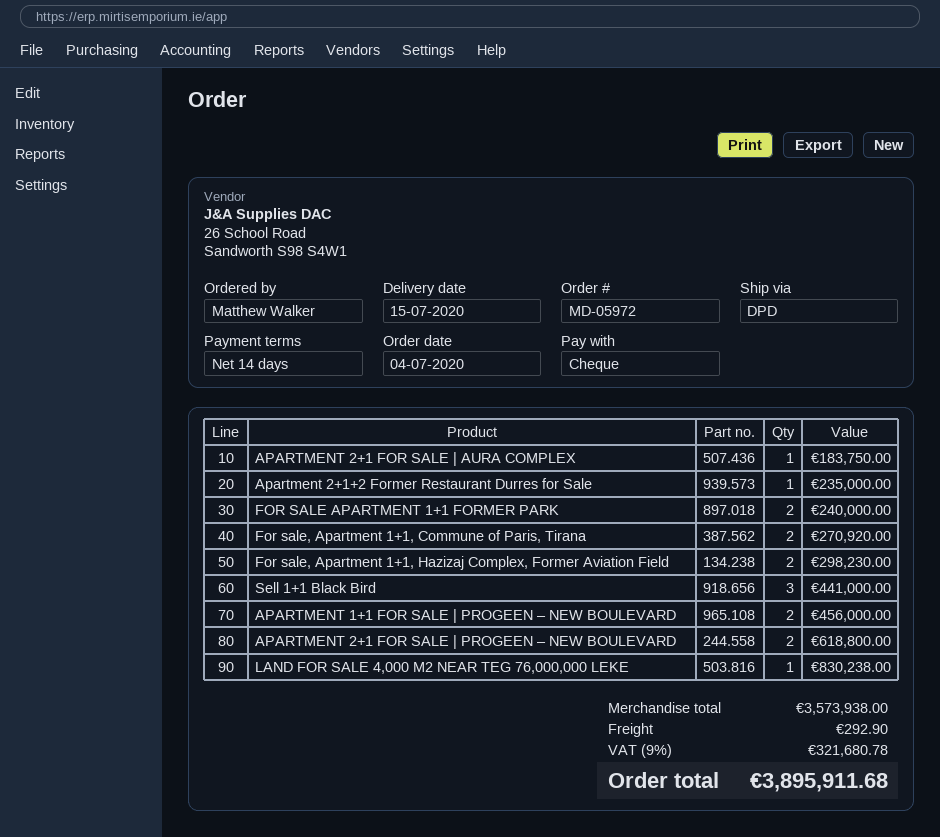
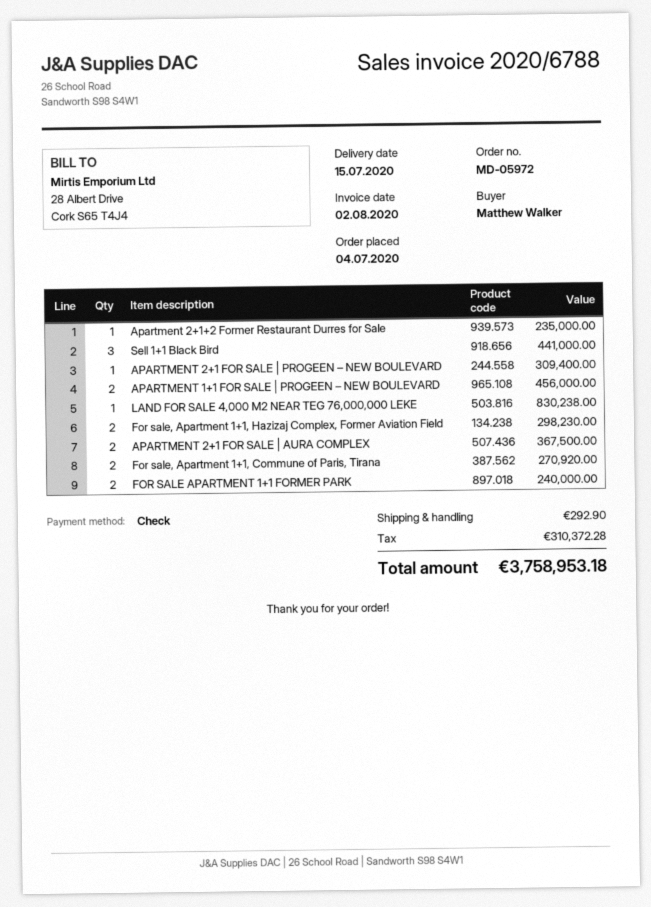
APARTMENT 2+1 FOR SALE | AURA COMPLEX: 1 for 183750.00 -> 2 for 367500.00
APARTMENT 2+1 FOR SALE | PROGEEN – NEW BOULEVARD: 2 for 618800.00 -> 1 for 309400.00
tax: 321680.78 -> 310372.28
total: 3895911.68 -> 3758953.18

